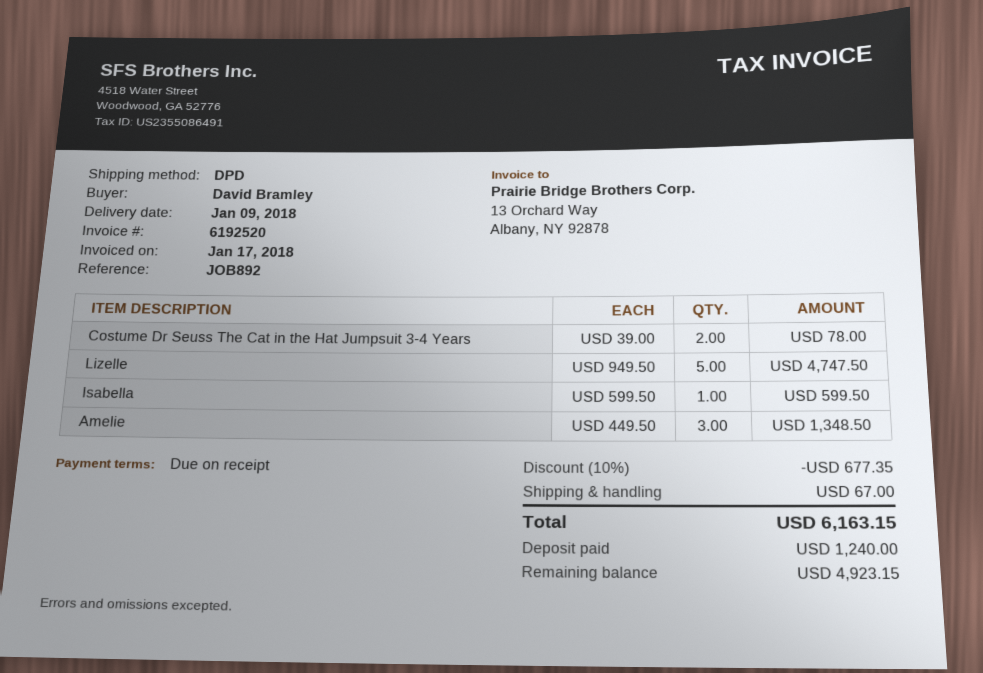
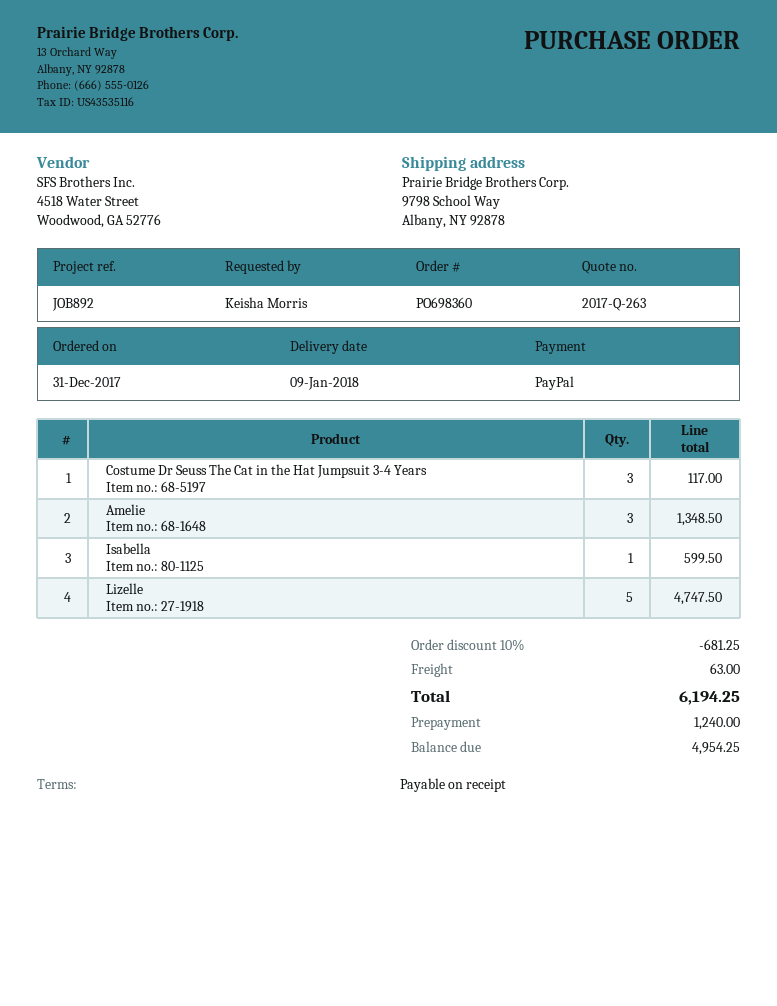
ordered by: David Bramley -> Keisha Morris
Costume Dr Seuss The Cat in the Hat Jumpsuit 3-4 Years: 2 for 78.00 -> 3 for 117.00
discount: 10% = 677.35 -> 10% = 681.25
shipping: 67.00 -> 63.00
total: 6163.15 -> 6194.25
balance: 4923.15 -> 4954.25

